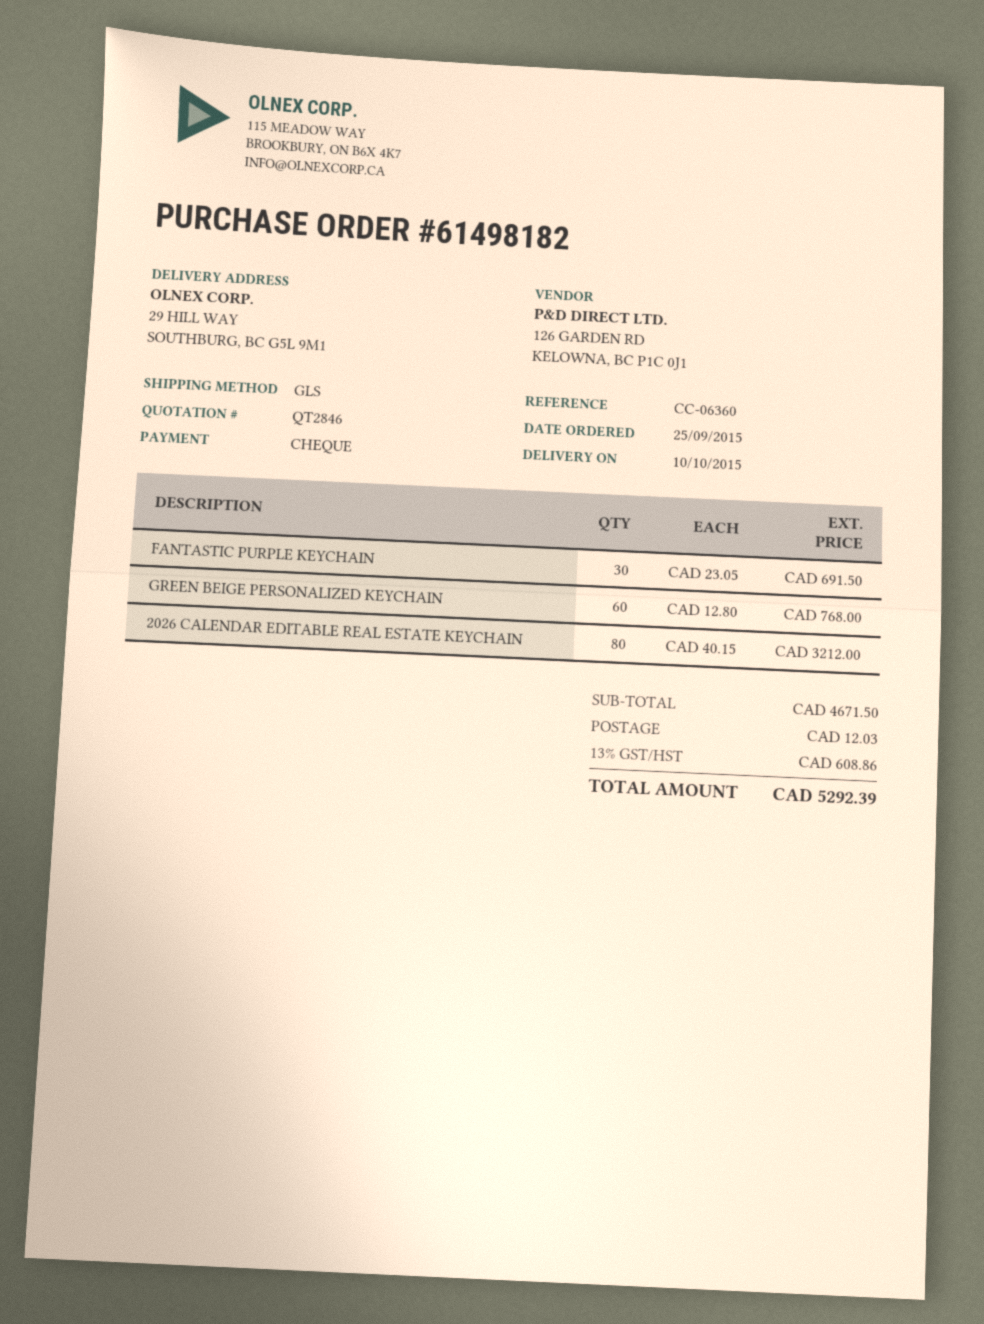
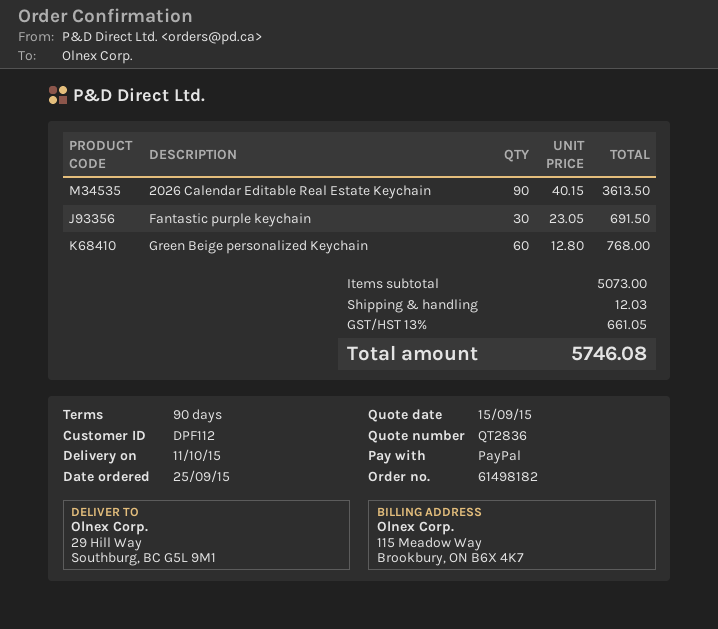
quote number: QT2846 -> QT2836
delivery date: 2015-10-10 -> 2015-10-11
payment method: cheque -> PayPal
2026 CALENDAR EDITABLE REAL ESTATE KEYCHAIN: 80 x 40.15 = 3212.00 -> 90 x 40.15 = 3613.50
subtotal: 4671.50 -> 5073.00
tax: 13% = 608.86 -> 13% = 661.05
total: 5292.39 -> 5746.08

